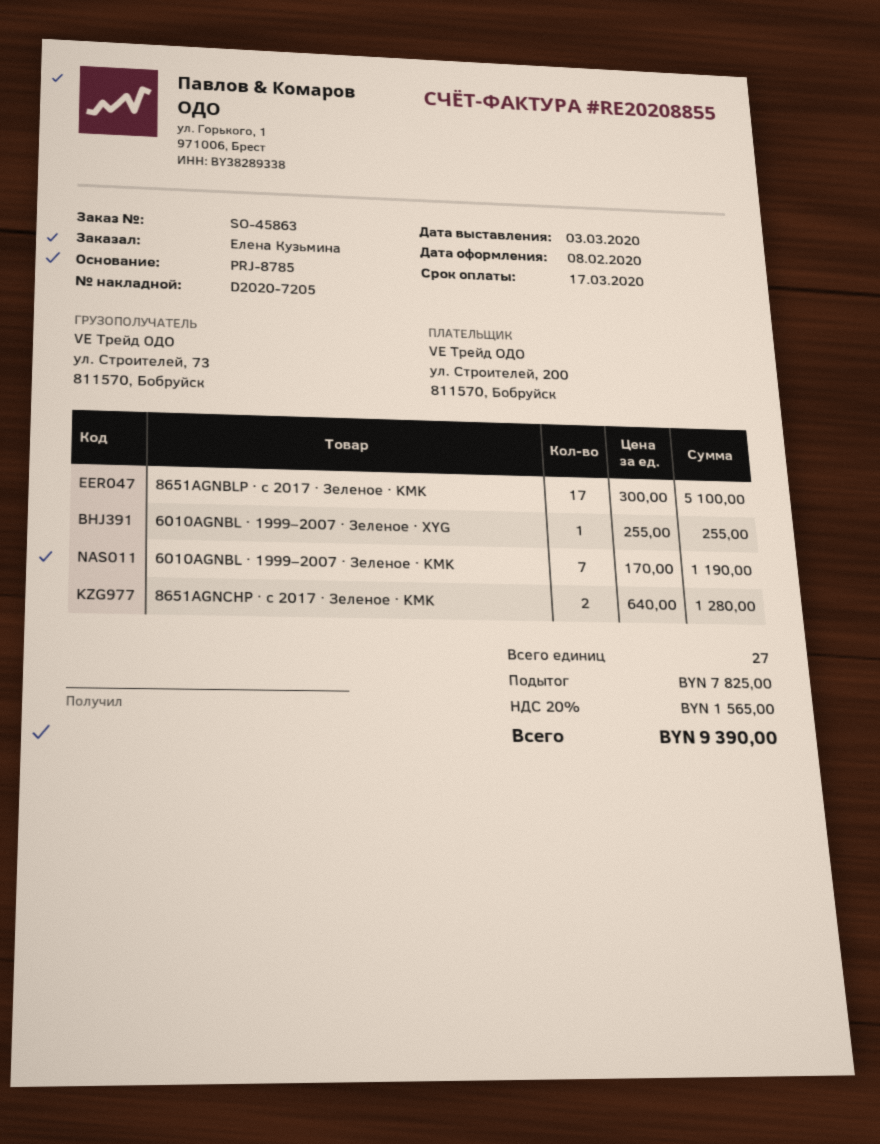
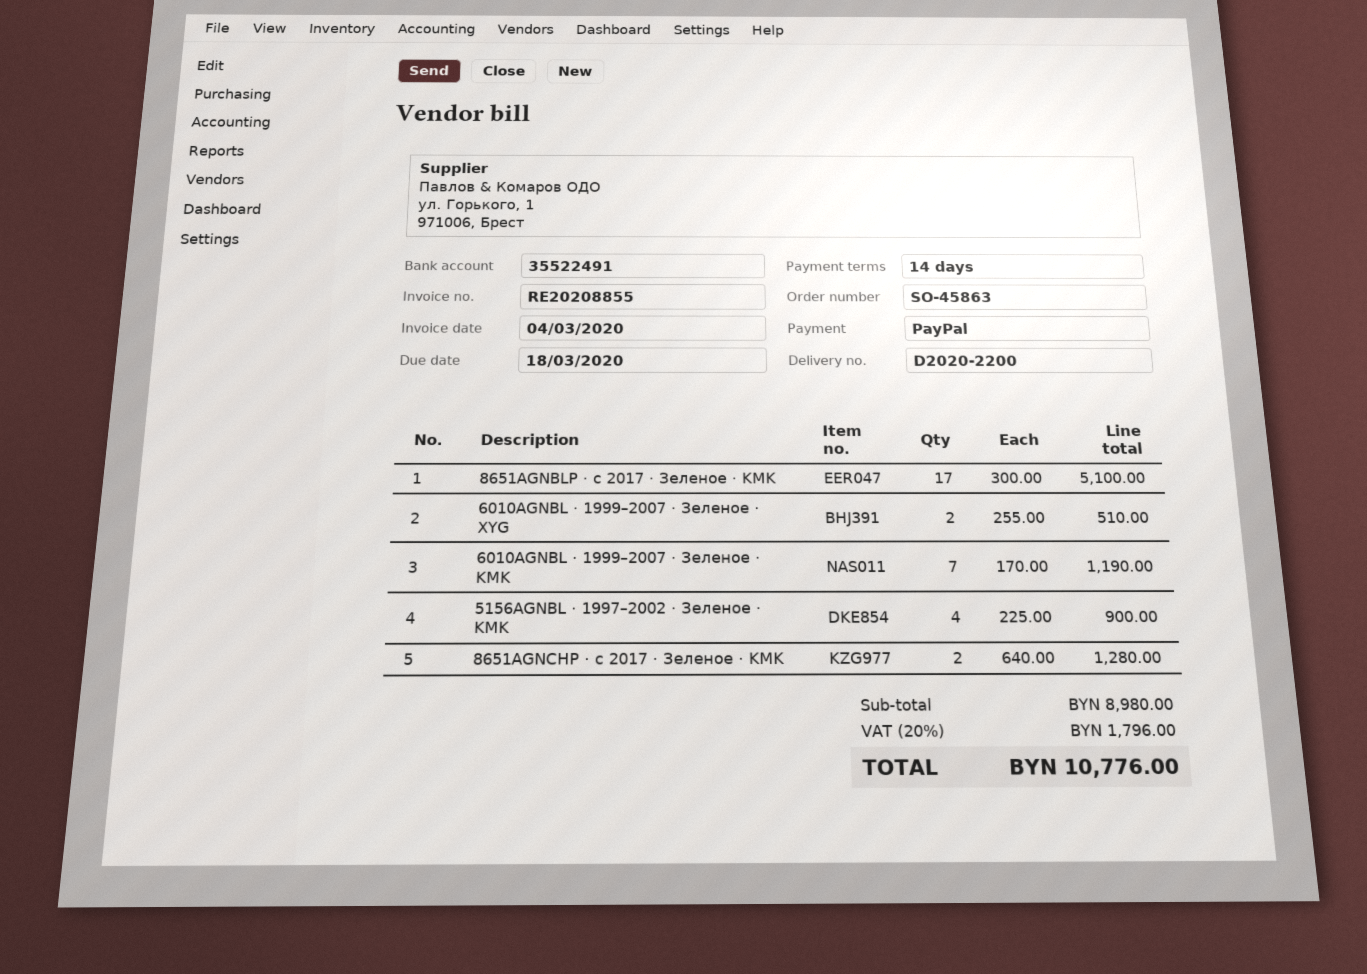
delivery note number: D2020-7205 -> D2020-2200
invoice date: 2020-03-03 -> 2020-03-04
due date: 2020-03-17 -> 2020-03-18
6010AGNBL · 1999–2007 · Зеленое · XYG: 1 x 255.00 = 255.00 -> 2 x 255.00 = 510.00
5156AGNBL · 1997–2002 · Зеленое · KMK: none -> 4 x 225.00 = 900.00
subtotal: 7825.00 -> 8980.00
tax: 20% = 1565.00 -> 20% = 1796.00
total: 9390.00 -> 10776.00

